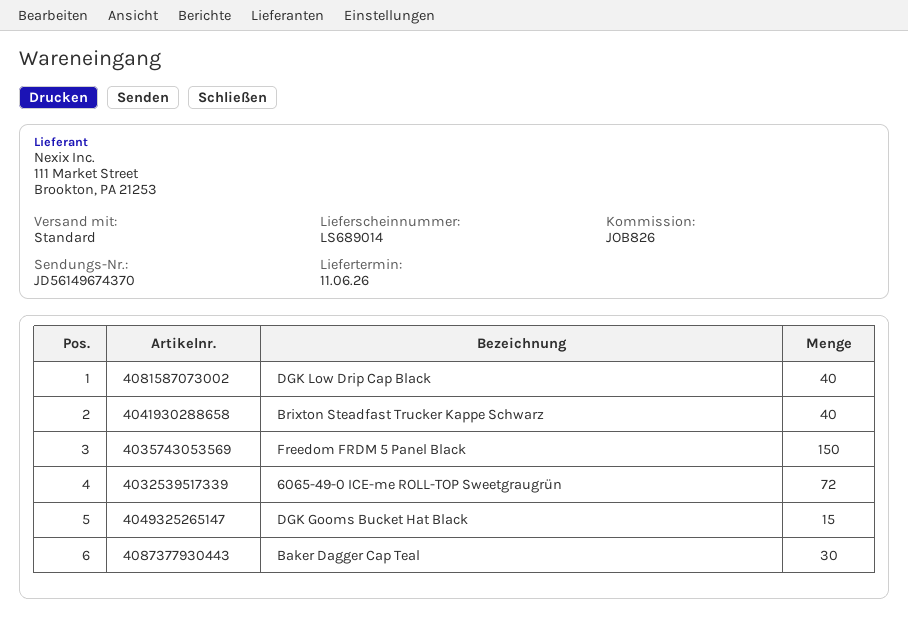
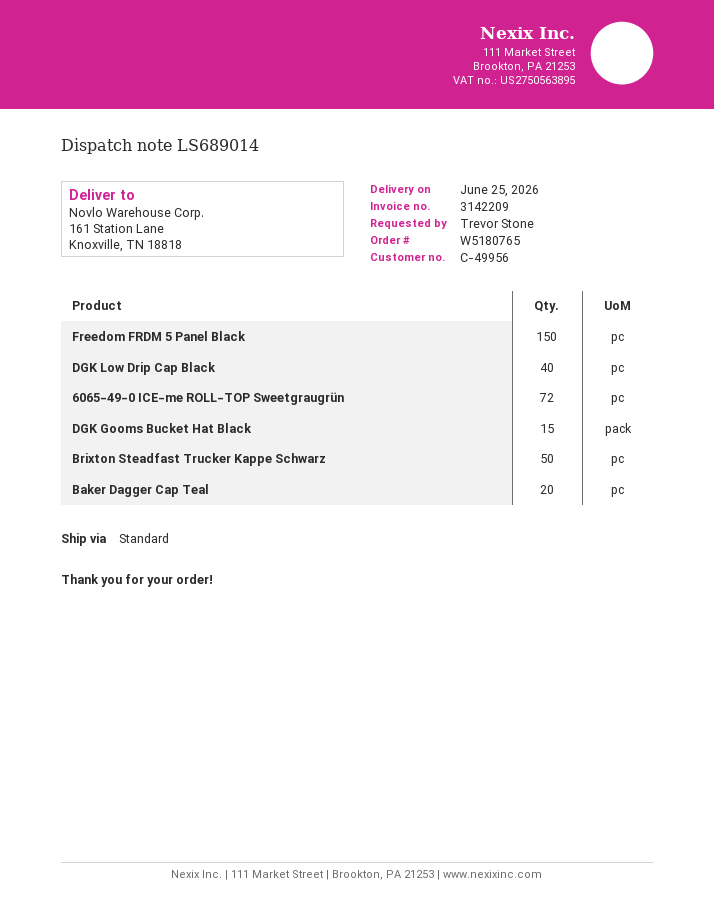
delivery date: 2026-06-11 -> 2026-06-25
Brixton Steadfast Trucker Kappe Schwarz: 40 -> 50
Baker Dagger Cap Teal: 30 -> 20

